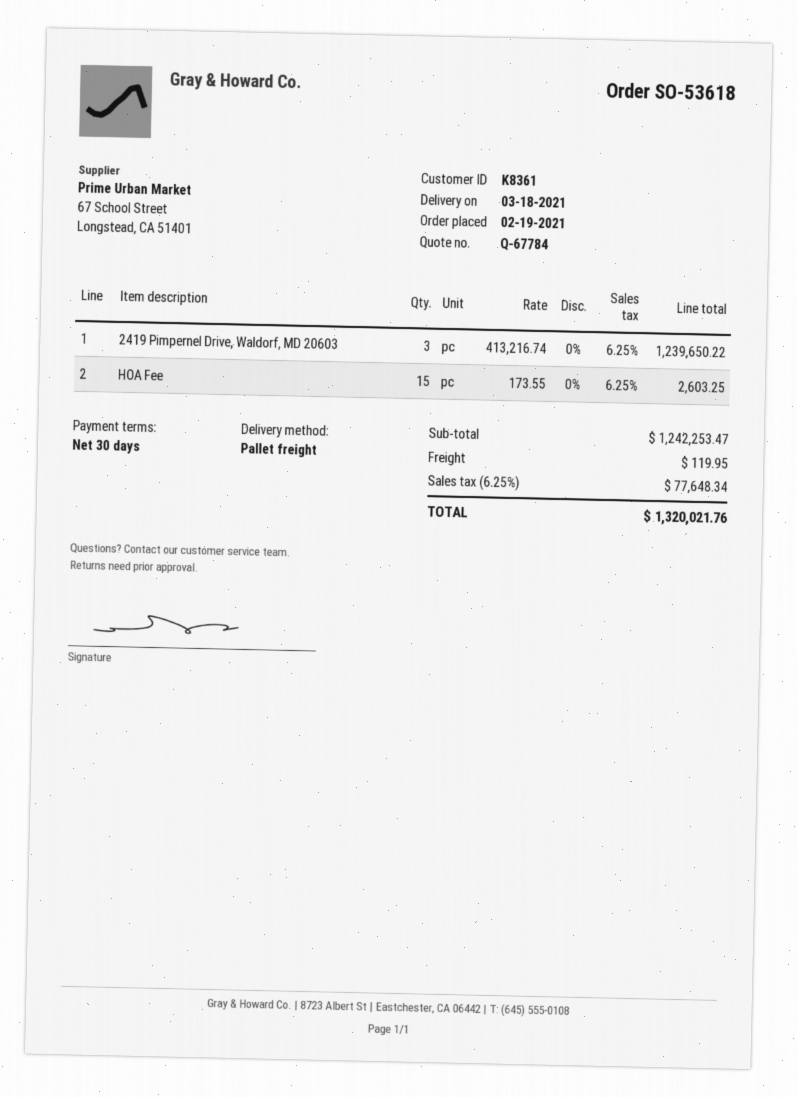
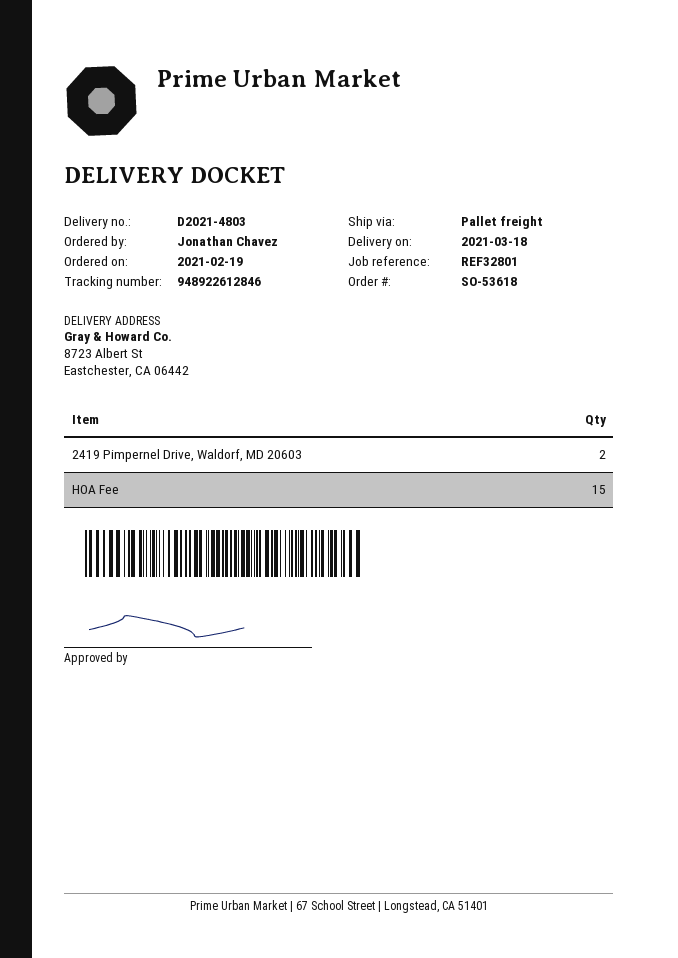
2419 Pimpernel Drive, Waldorf, MD 20603: 3 -> 2

